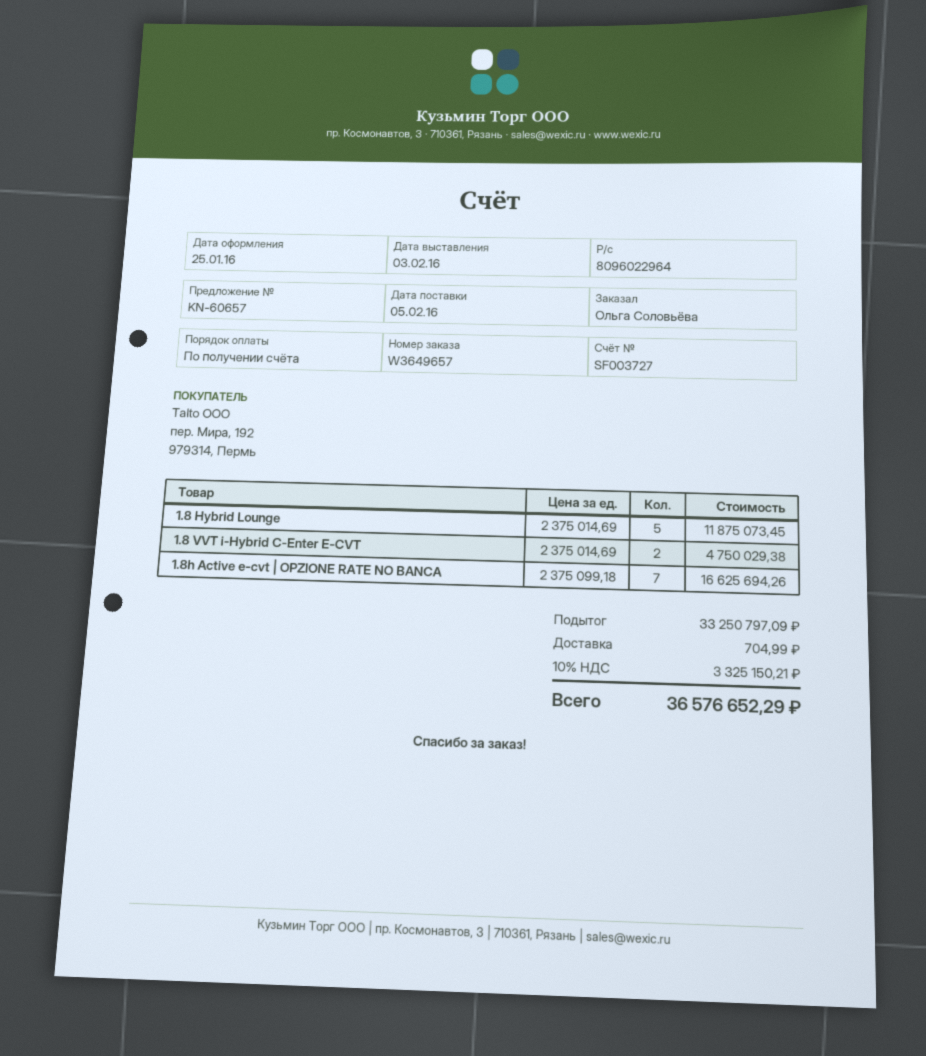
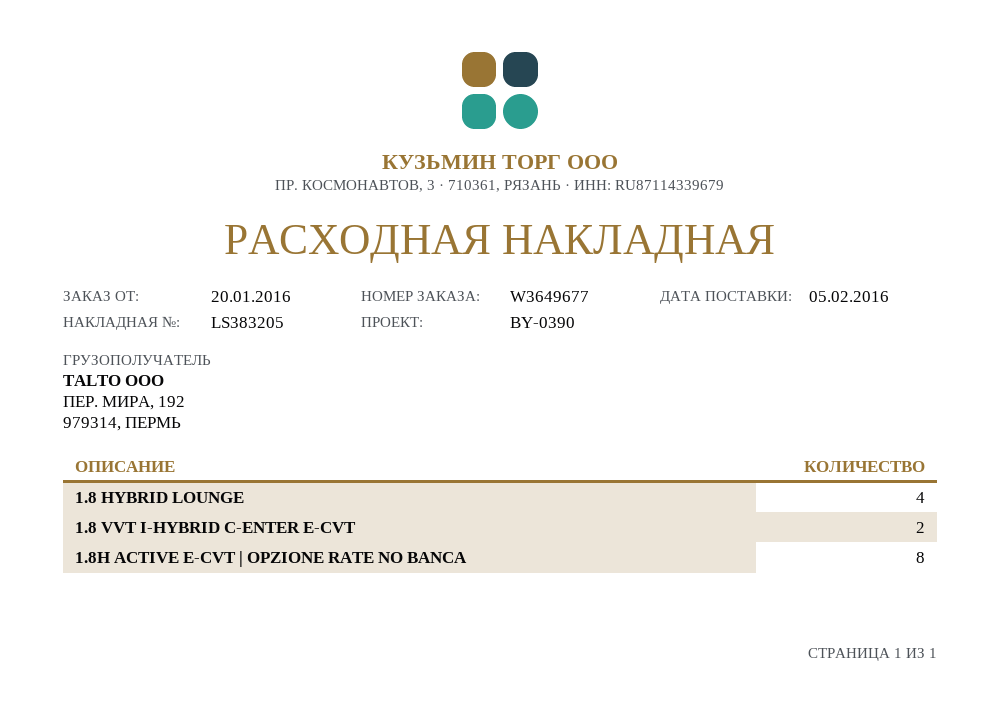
order number: W3649657 -> W3649677
order date: 2016-01-25 -> 2016-01-20
1.8 Hybrid Lounge: 5 -> 4
1.8h Active e-cvt | OPZIONE RATE NO BANCA: 7 -> 8

